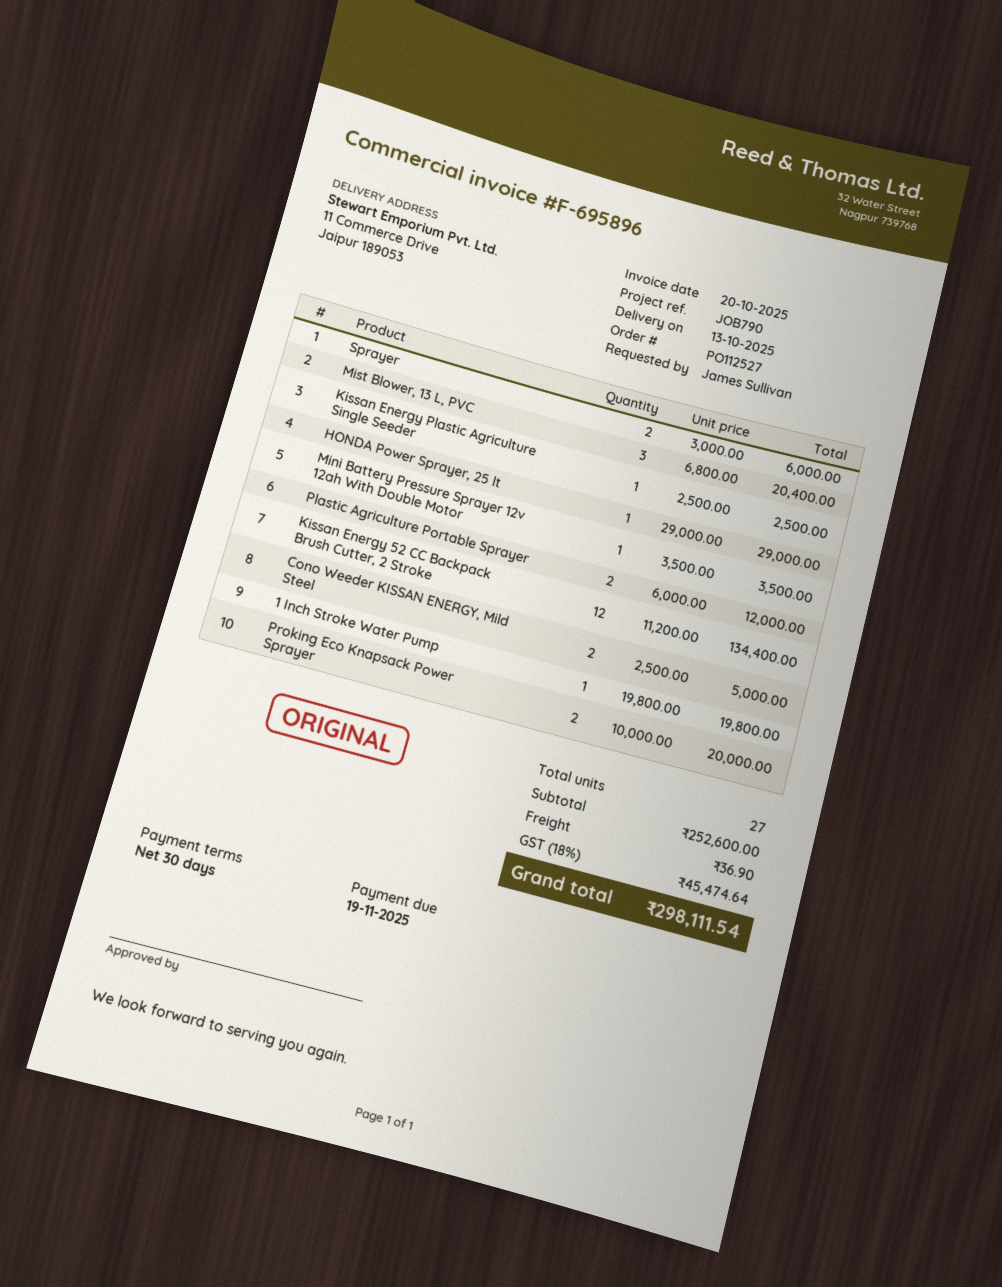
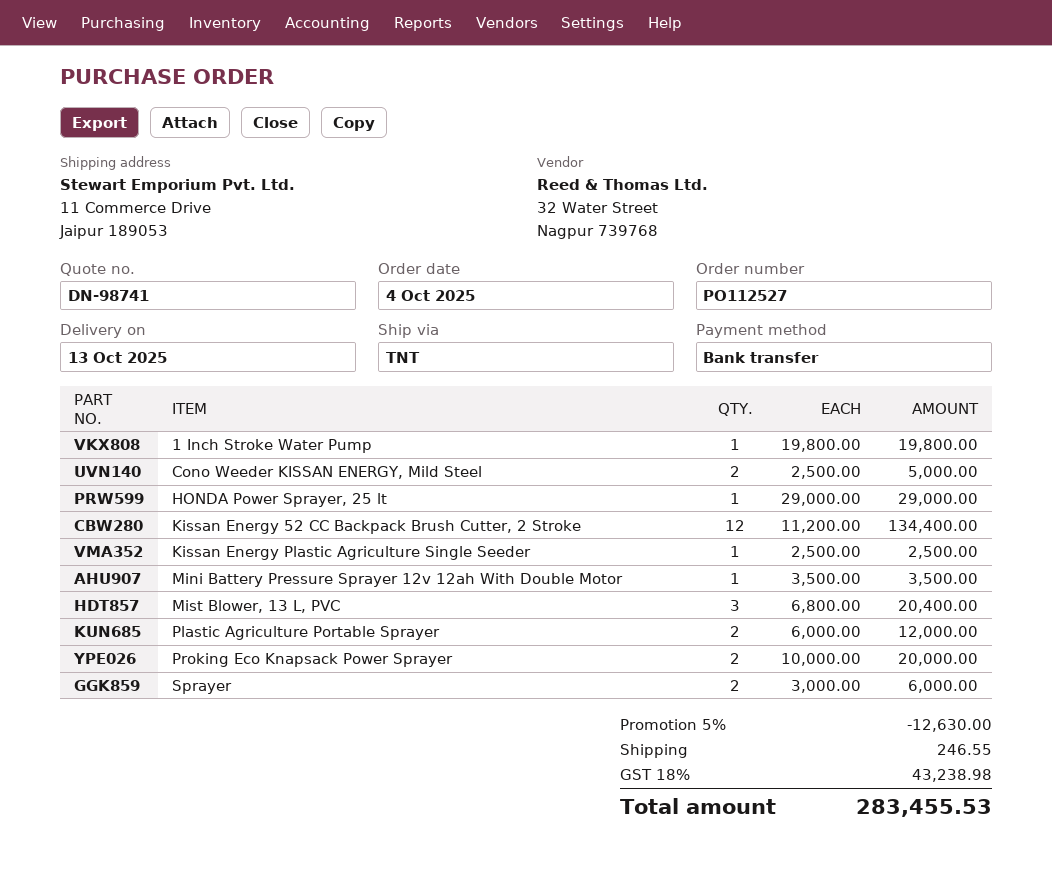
discount: none -> 5% = 12630.00
shipping: 36.90 -> 246.55
tax: 18% = 45474.64 -> 18% = 43238.98
total: 298111.54 -> 283455.53

